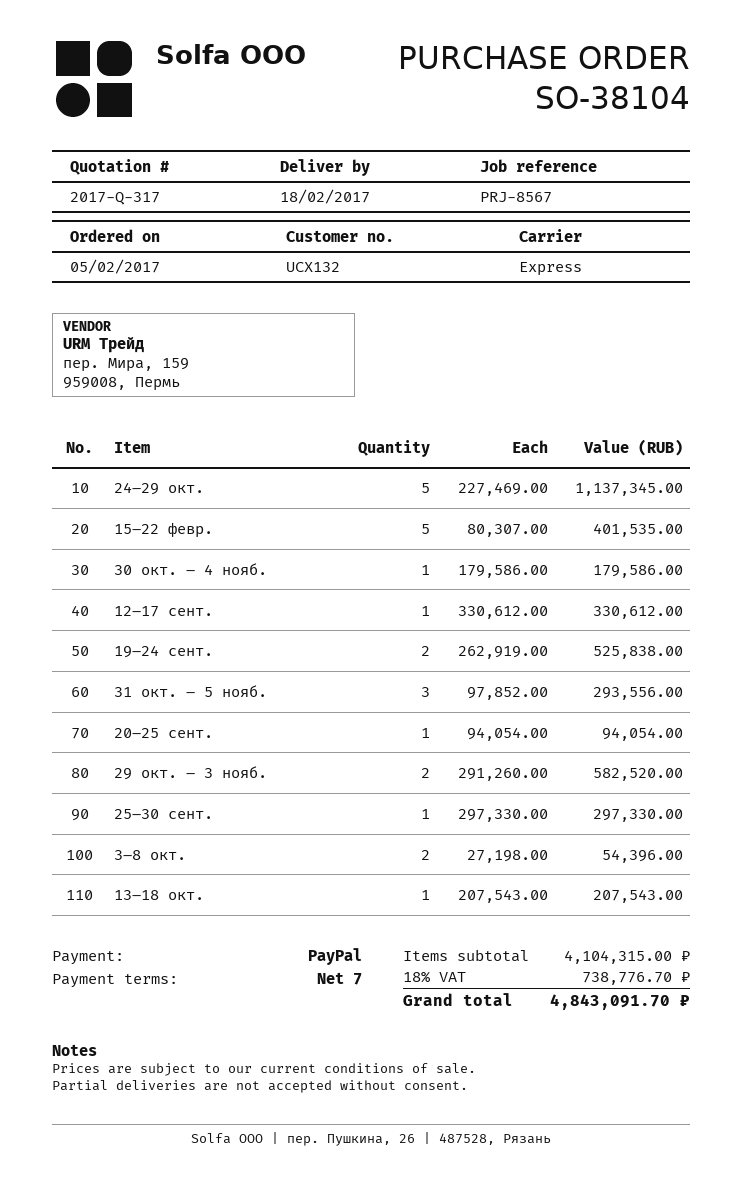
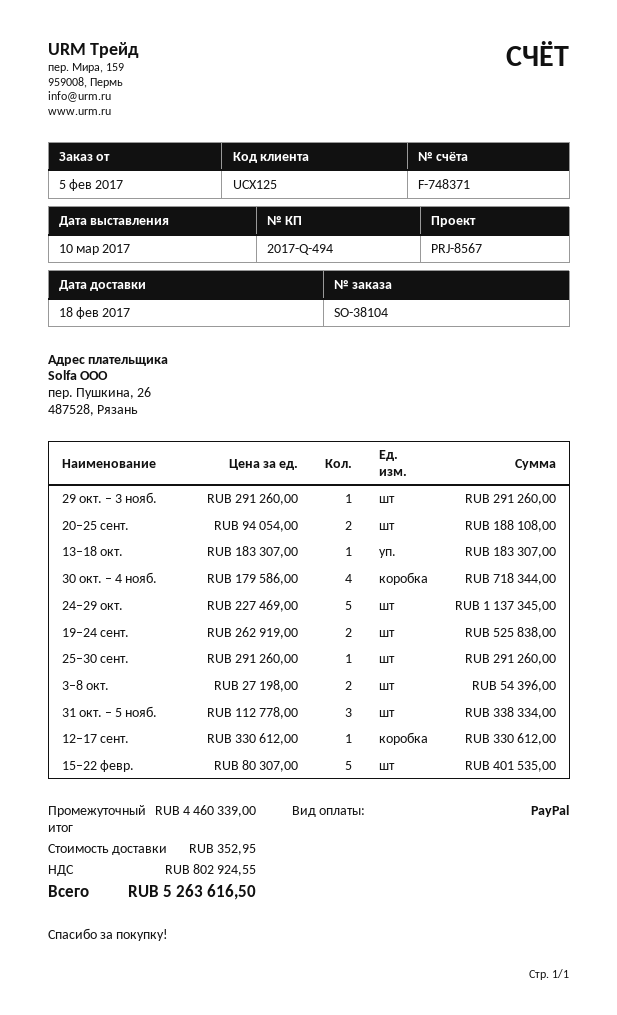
quote number: 2017-Q-317 -> 2017-Q-494
customer number: UCX132 -> UCX125
30 окт. – 4 нояб.: 1 x 179586.00 = 179586.00 -> 4 x 179586.00 = 718344.00
31 окт. – 5 нояб.: 3 x 97852.00 = 293556.00 -> 3 x 112778.00 = 338334.00
20–25 сент.: 1 x 94054.00 = 94054.00 -> 2 x 94054.00 = 188108.00
29 окт. – 3 нояб.: 2 x 291260.00 = 582520.00 -> 1 x 291260.00 = 291260.00
25–30 сент.: 1 x 297330.00 = 297330.00 -> 1 x 291260.00 = 291260.00
13–18 окт.: 1 x 207543.00 = 207543.00 -> 1 x 183307.00 = 183307.00
subtotal: 4104315.00 -> 4460339.00
shipping: none -> 352.95
tax: 738776.70 -> 802924.55
total: 4843091.70 -> 5263616.50

